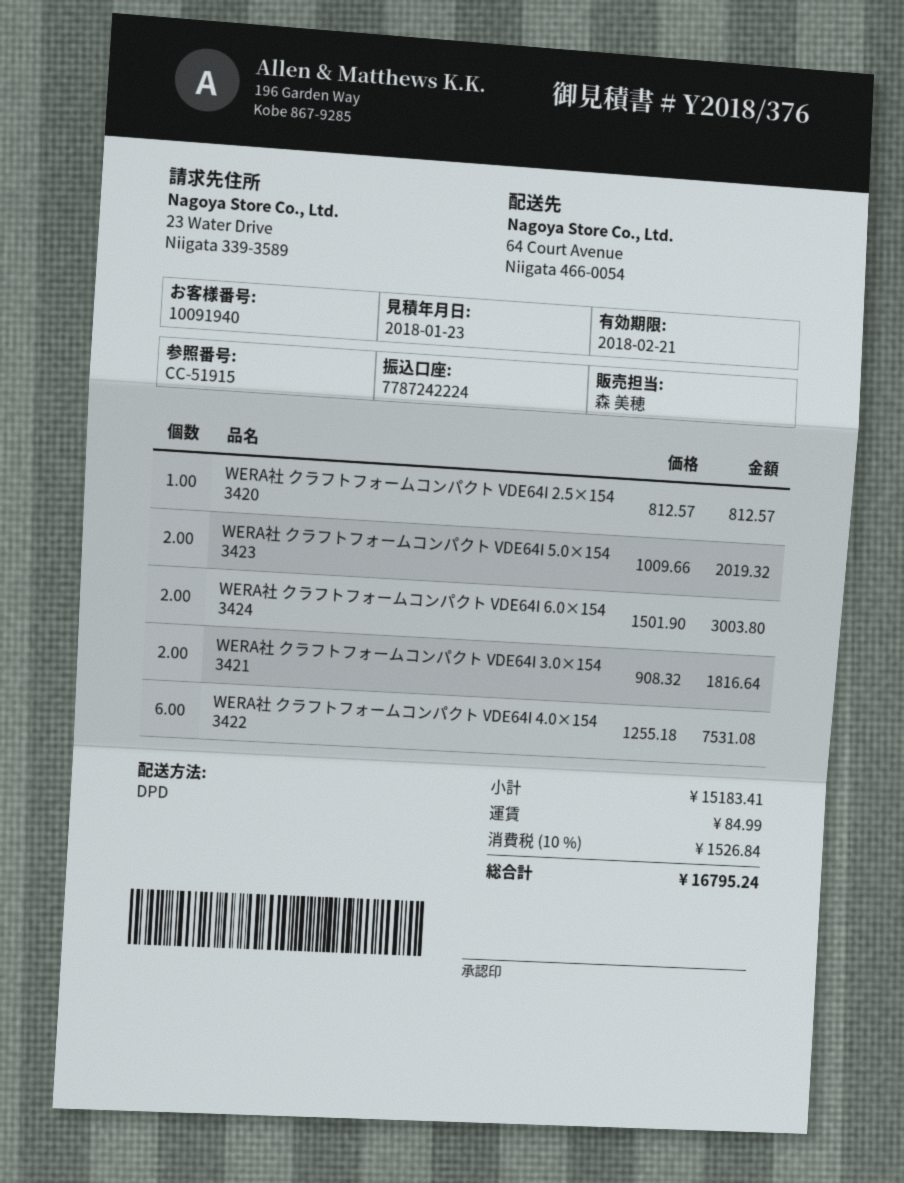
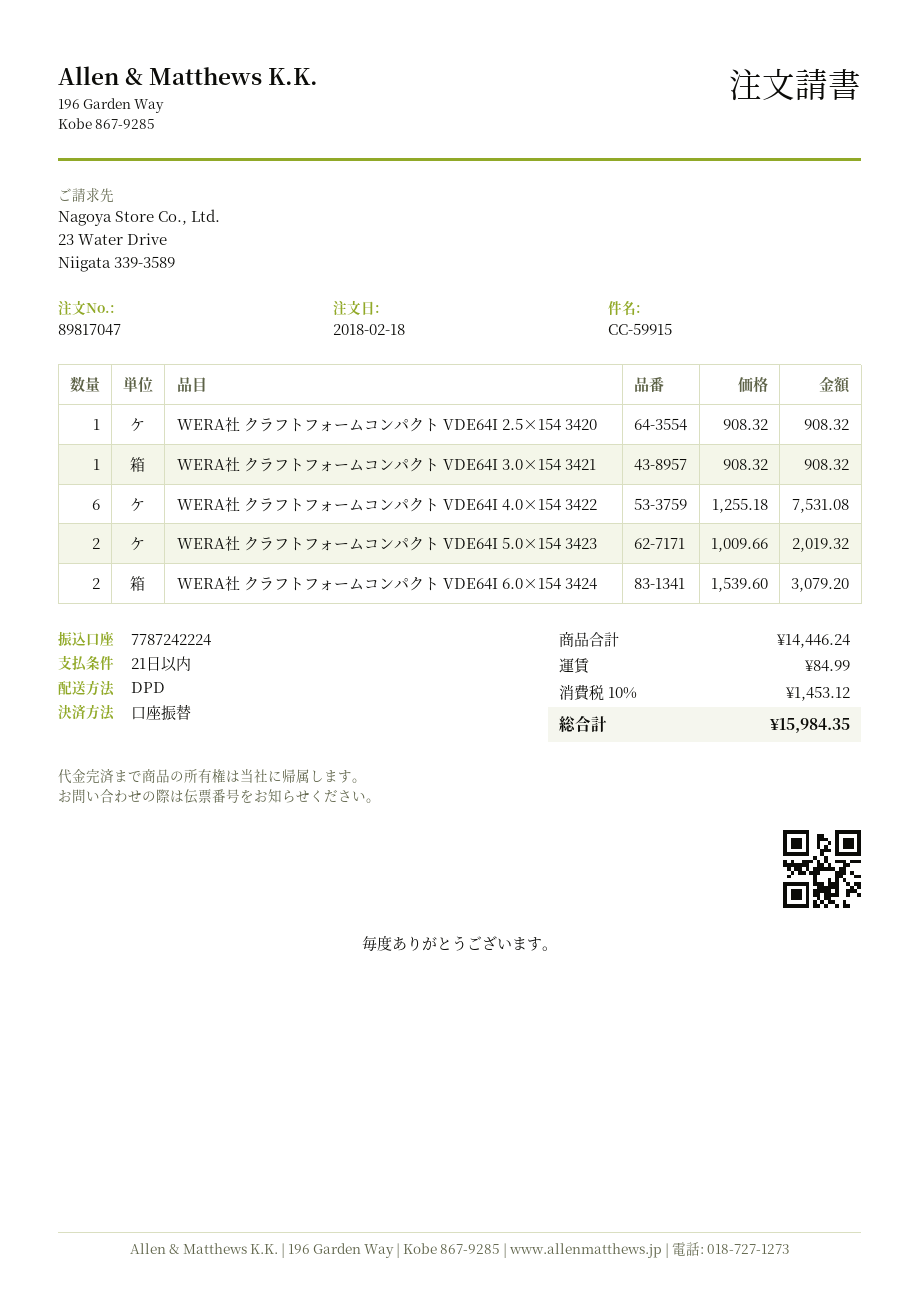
reference: CC-51915 -> CC-59915
WERA社 クラフトフォームコンパクト VDE64I 2.5×154 3420: 1 x 812.57 = 812.57 -> 1 x 908.32 = 908.32
WERA社 クラフトフォームコンパクト VDE64I 6.0×154 3424: 2 x 1501.90 = 3003.80 -> 2 x 1539.60 = 3079.20
WERA社 クラフトフォームコンパクト VDE64I 3.0×154 3421: 2 x 908.32 = 1816.64 -> 1 x 908.32 = 908.32
subtotal: 15183.41 -> 14446.24
tax: 10% = 1526.84 -> 10% = 1453.12
total: 16795.24 -> 15984.35

